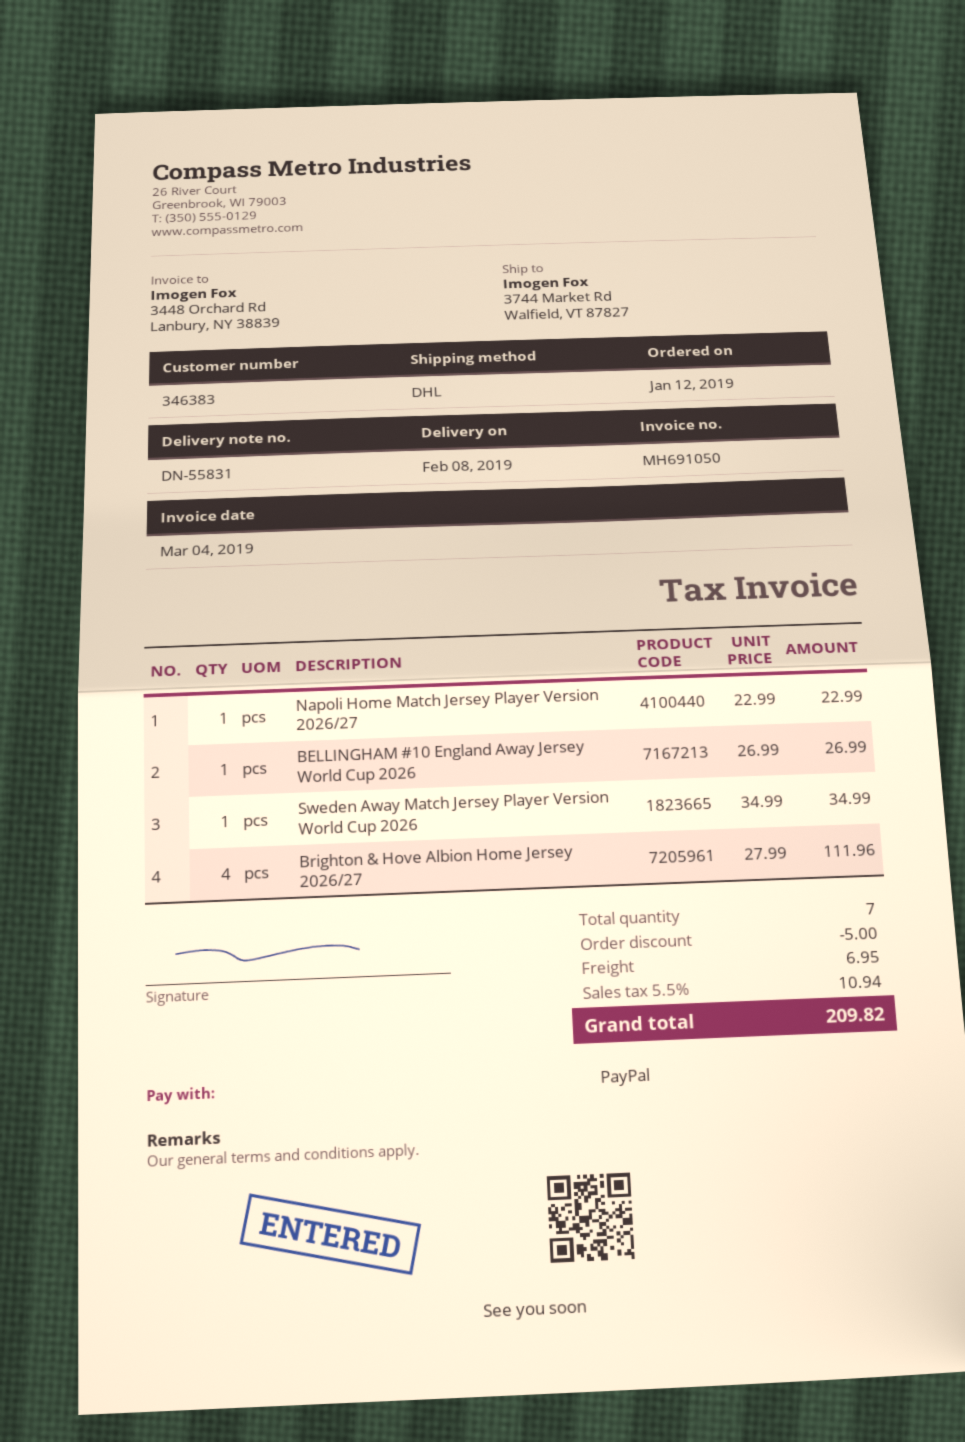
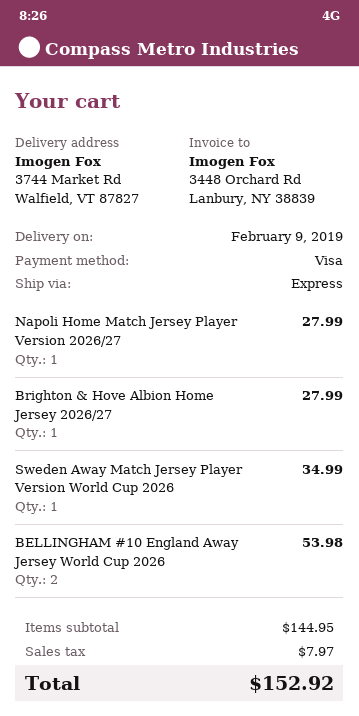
delivery date: 2019-02-08 -> 2019-02-09
payment method: PayPal -> Visa
shipping method: DHL -> express
Napoli Home Match Jersey Player Version 2026/27: 1 for 22.99 -> 1 for 27.99
BELLINGHAM #10 England Away Jersey World Cup 2026: 1 for 26.99 -> 2 for 53.98
Brighton & Hove Albion Home Jersey 2026/27: 4 for 111.96 -> 1 for 27.99
discount: 5.00 -> none
shipping: 6.95 -> none
tax: 10.94 -> 7.97
total: 209.82 -> 152.92

